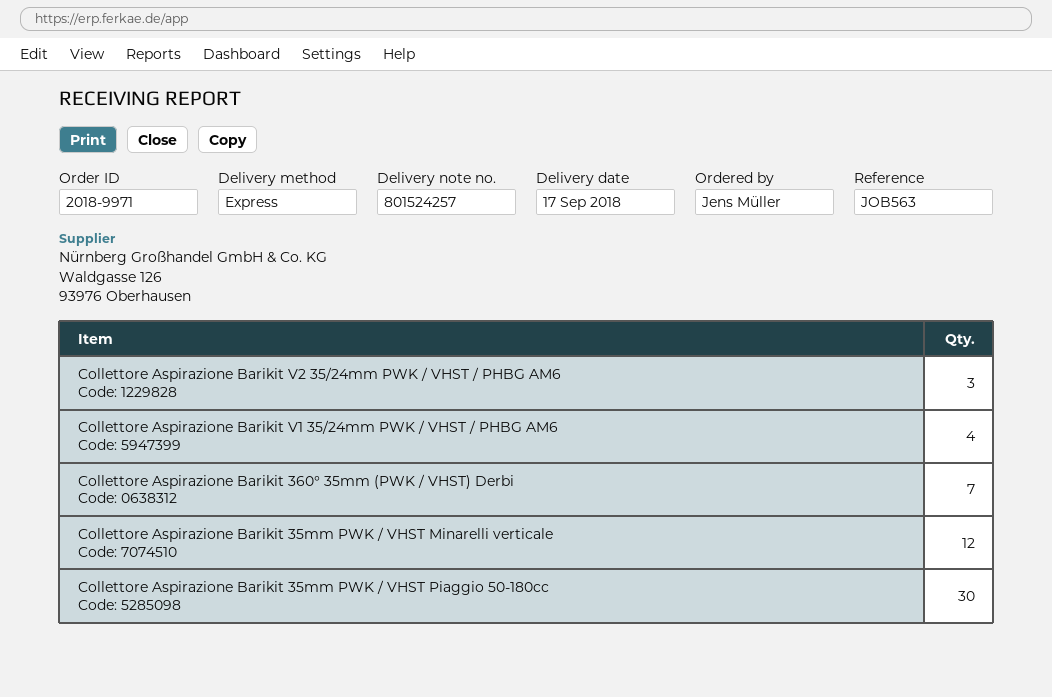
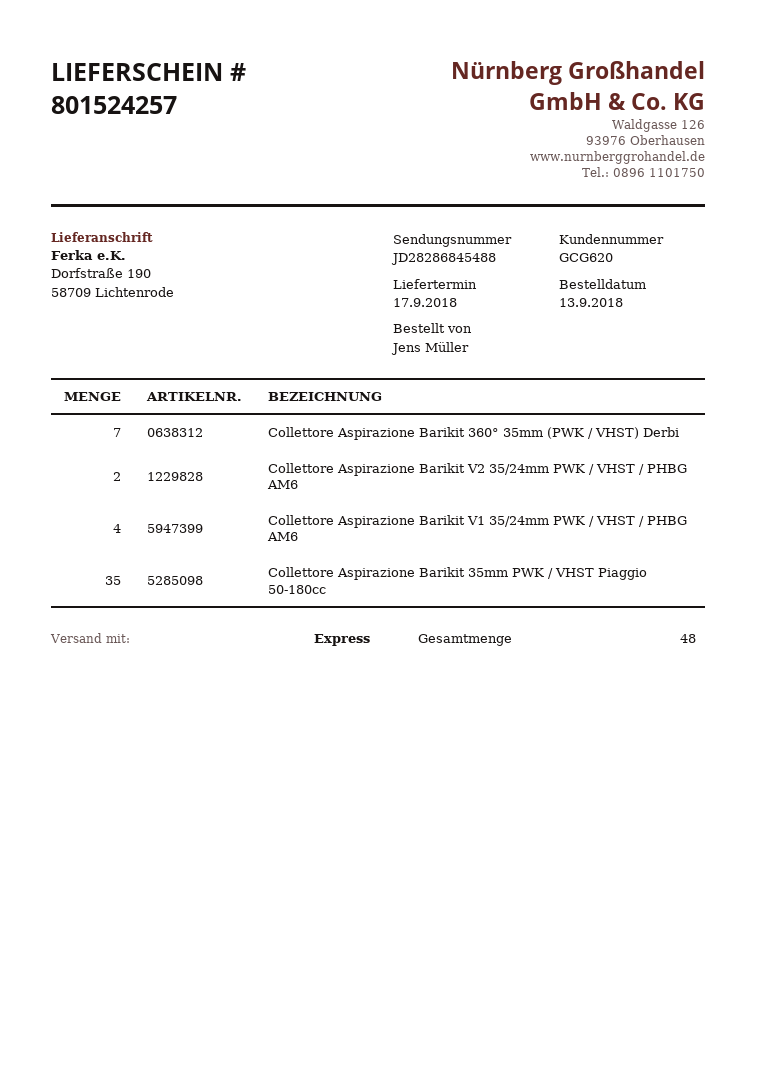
Collettore Aspirazione Barikit V2 35/24mm PWK / VHST / PHBG AM6: 3 -> 2
Collettore Aspirazione Barikit 35mm PWK / VHST Minarelli verticale: 12 -> none
Collettore Aspirazione Barikit 35mm PWK / VHST Piaggio 50-180cc: 30 -> 35

